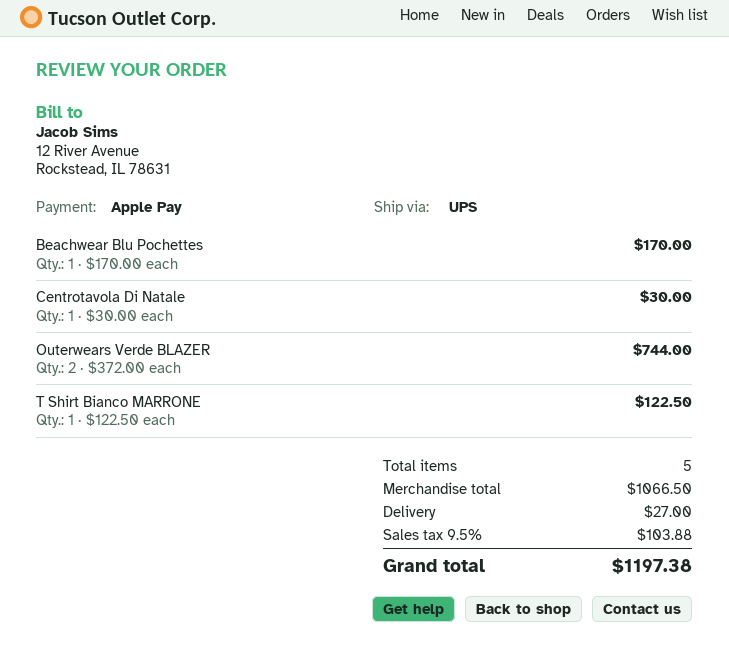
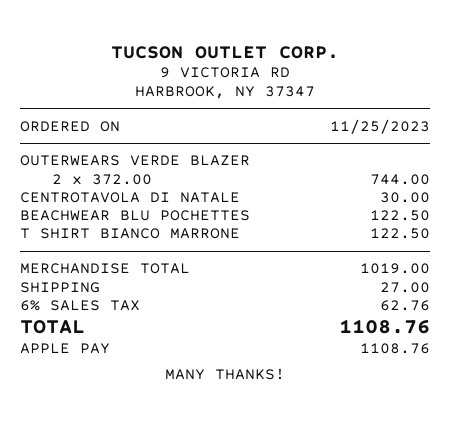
Beachwear Blu Pochettes: 1 x 170.00 = 170.00 -> 1 x 122.50 = 122.50
subtotal: 1066.50 -> 1019.00
tax: 9.5% = 103.88 -> 6% = 62.76
total: 1197.38 -> 1108.76

